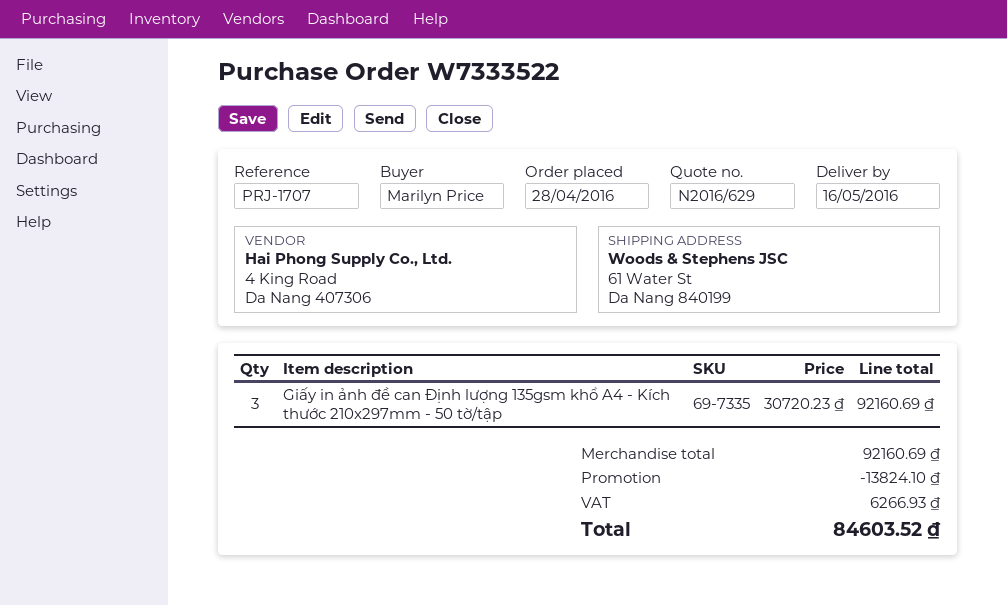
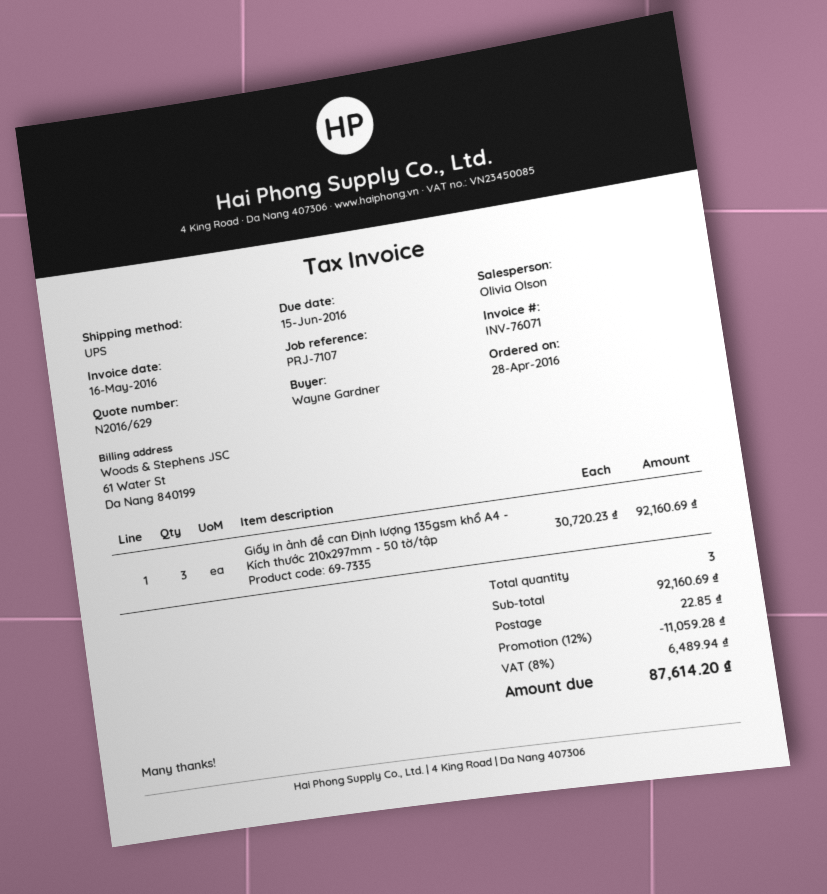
reference: PRJ-1707 -> PRJ-7107
ordered by: Marilyn Price -> Wayne Gardner
discount: 13824.10 -> 11059.28
shipping: none -> 22.85
tax: 6266.93 -> 6489.94
total: 84603.52 -> 87614.20

